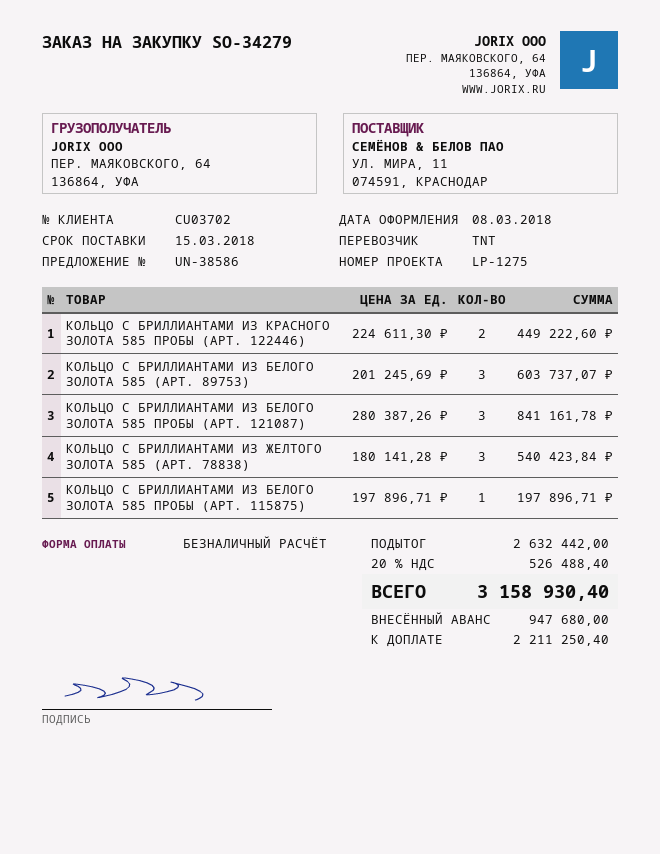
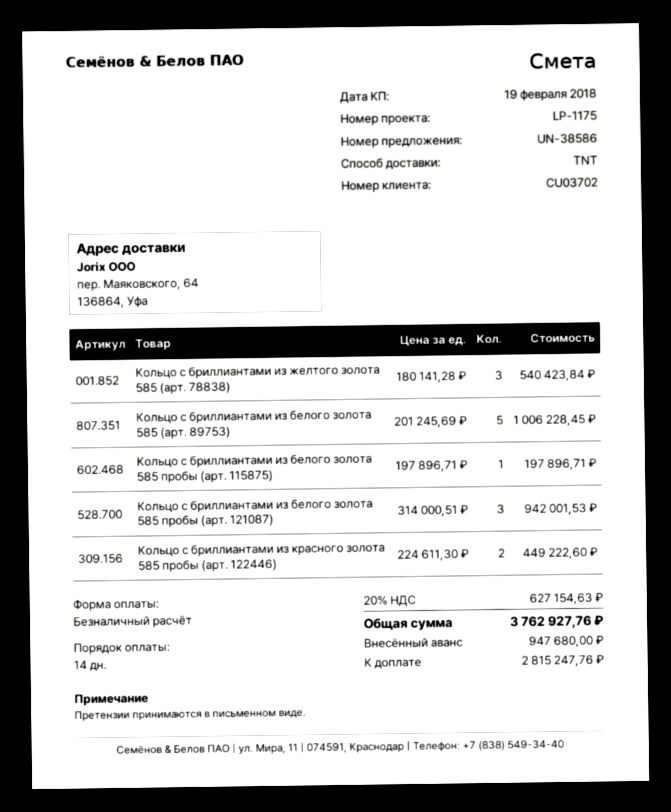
reference: LP-1275 -> LP-1175
КОЛЬЦО С БРИЛЛИАНТАМИ ИЗ БЕЛОГО ЗОЛОТА 585 (АРТ. 89753): 3 x 201245.69 = 603737.07 -> 5 x 201245.69 = 1006228.45
КОЛЬЦО С БРИЛЛИАНТАМИ ИЗ БЕЛОГО ЗОЛОТА 585 ПРОБЫ (АРТ. 121087): 3 x 280387.26 = 841161.78 -> 3 x 314000.51 = 942001.53
tax: 20% = 526488.40 -> 20% = 627154.63
total: 3158930.40 -> 3762927.76
balance: 2211250.40 -> 2815247.76

